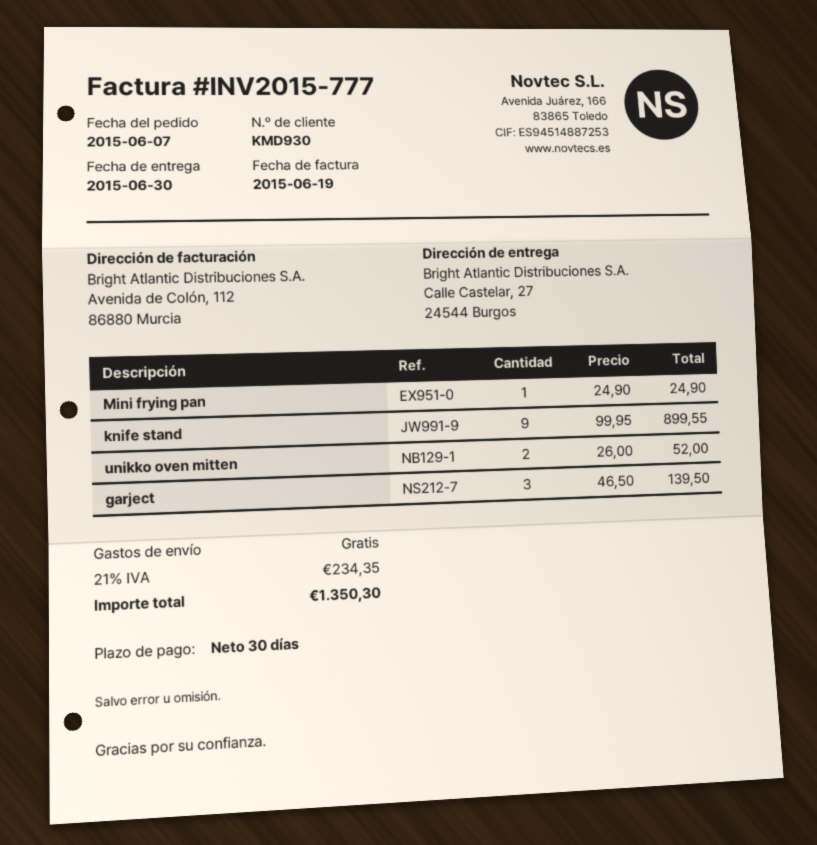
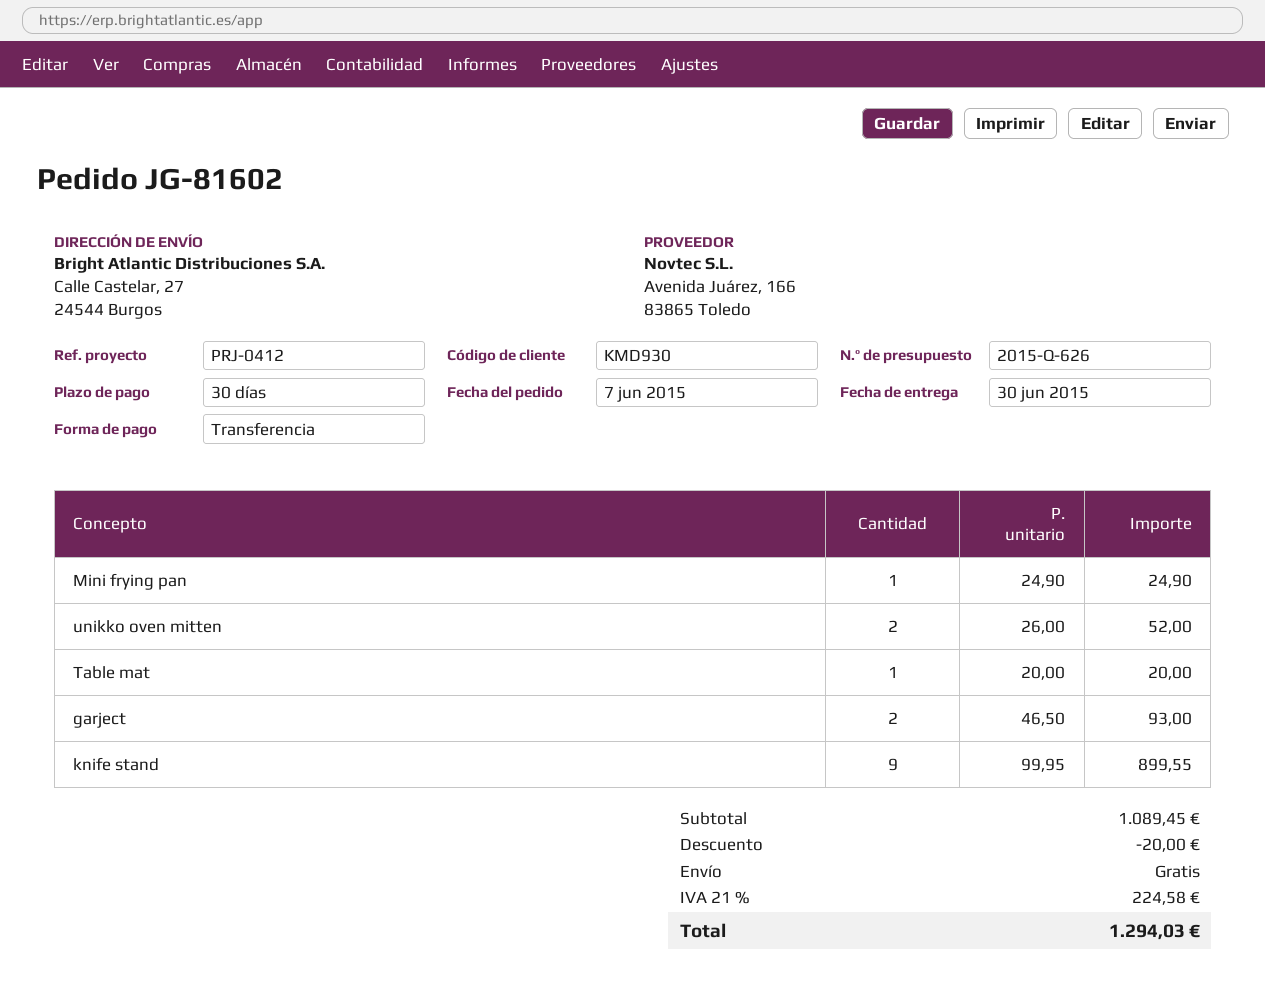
garject: 3 x 46.50 = 139.50 -> 2 x 46.50 = 93.00
Table mat: none -> 1 x 20.00 = 20.00
discount: none -> 20.00
tax: 21% = 234.35 -> 21% = 224.58
total: 1350.30 -> 1294.03

